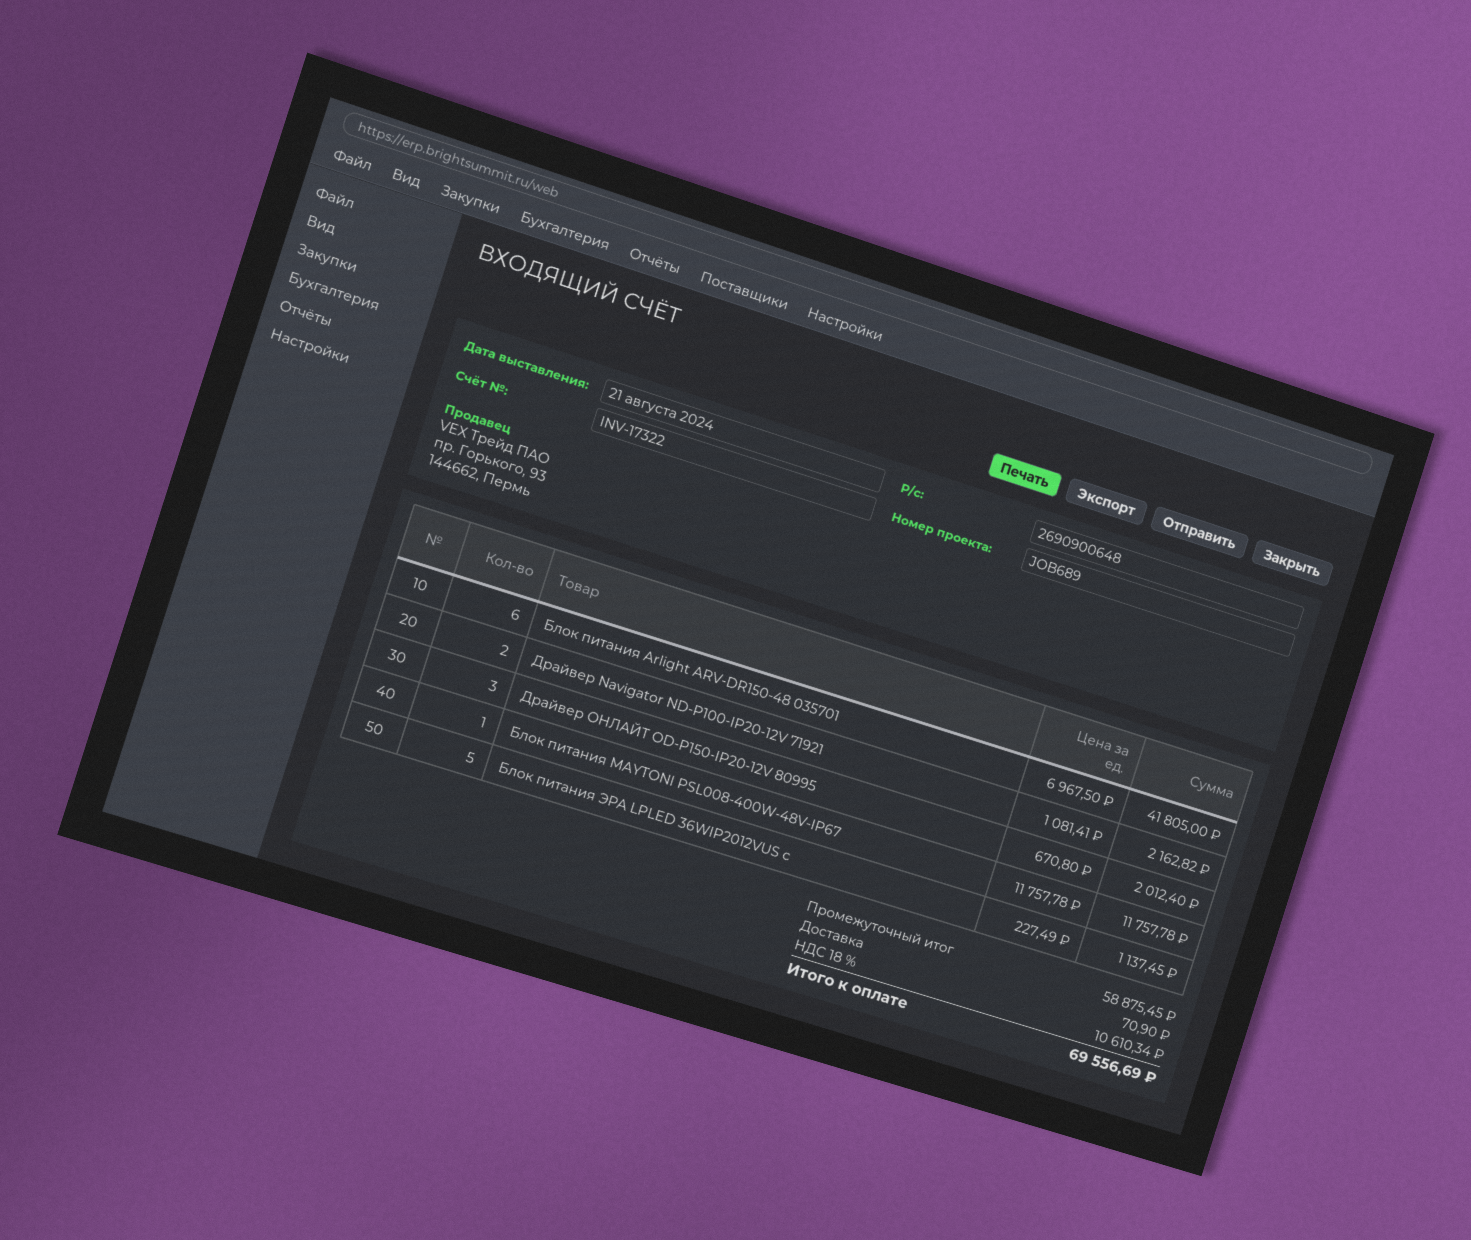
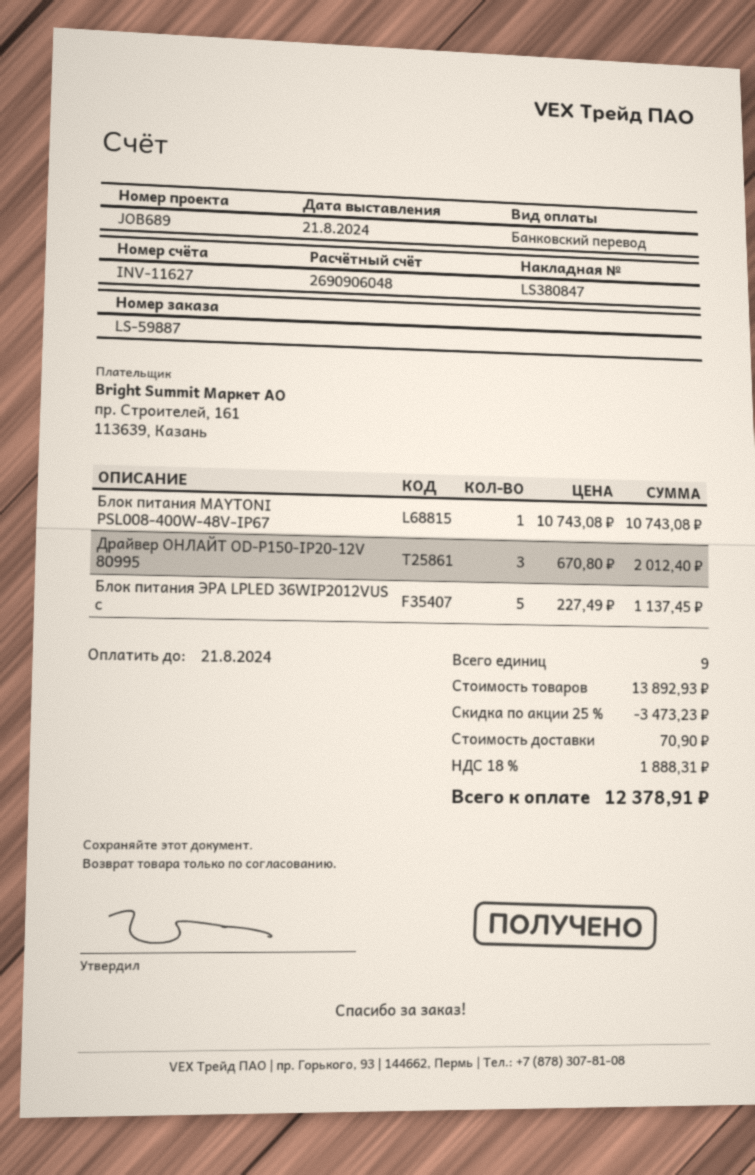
invoice number: INV-17322 -> INV-11627
bank account: 2690900648 -> 2690906048
Блок питания Arlight ARV-DR150-48 035701: 6 x 6967.50 = 41805.00 -> none
Драйвер Navigator ND-P100-IP20-12V 71921: 2 x 1081.41 = 2162.82 -> none
Блок питания MAYTONI PSL008-400W-48V-IP67: 1 x 11757.78 = 11757.78 -> 1 x 10743.08 = 10743.08
subtotal: 58875.45 -> 13892.93
discount: none -> 25% = 3473.23
tax: 18% = 10610.34 -> 18% = 1888.31
total: 69556.69 -> 12378.91

